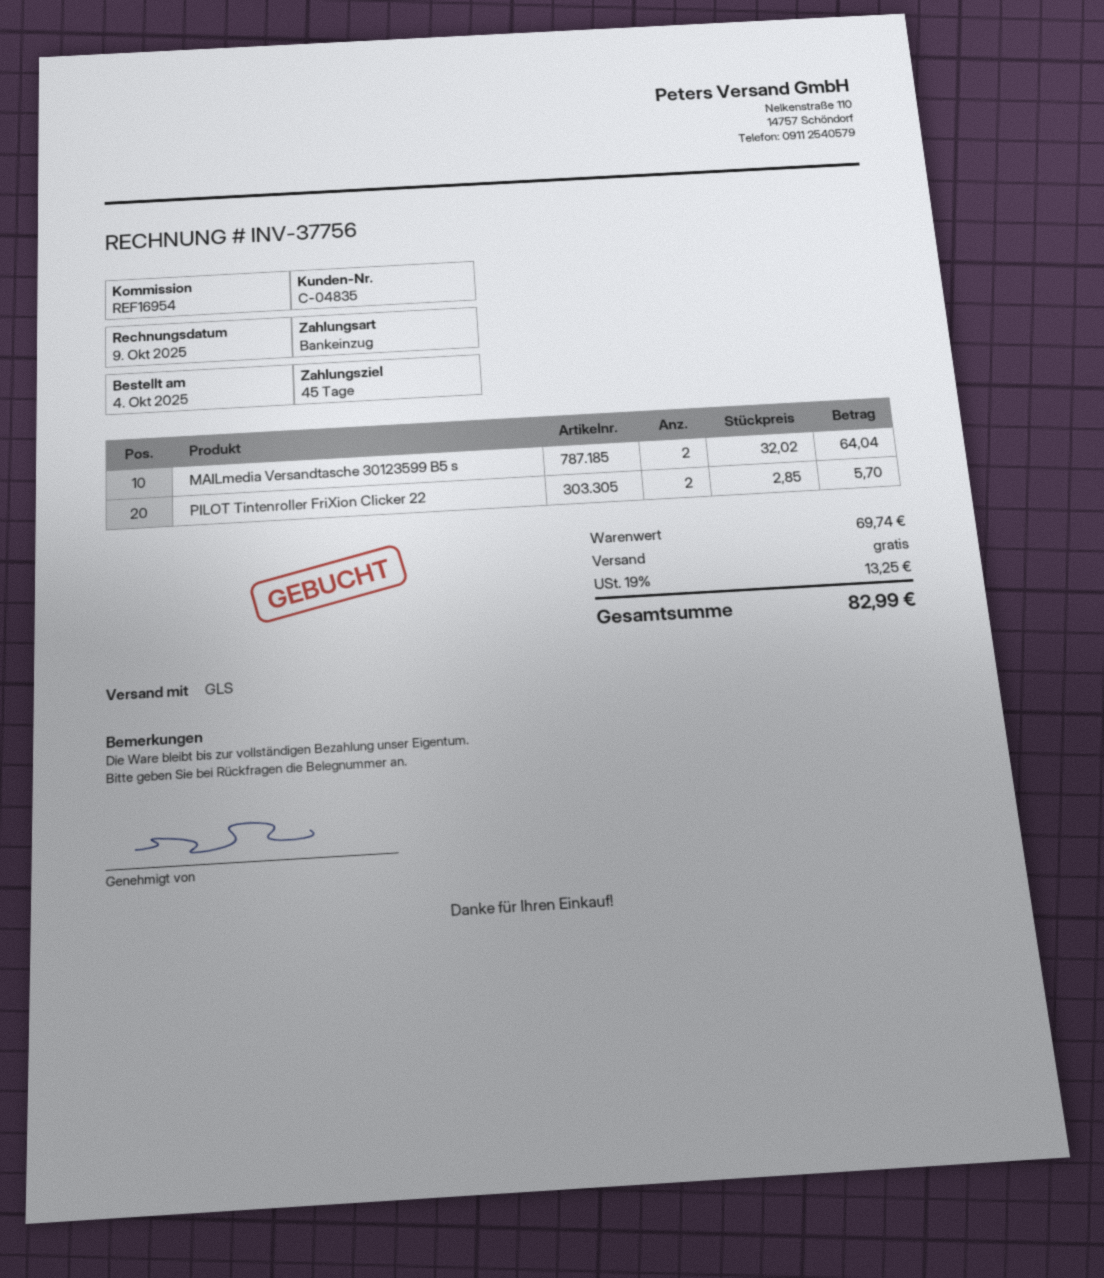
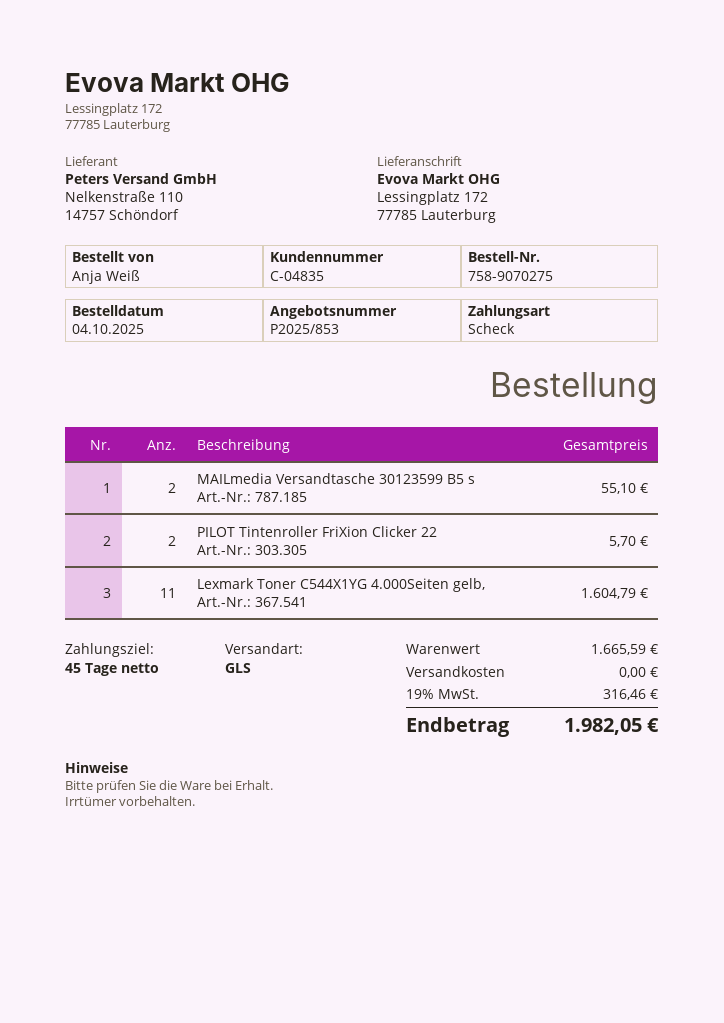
payment method: direct debit -> cheque
MAILmedia Versandtasche 30123599 B5 s: 2 for 64.04 -> 2 for 55.10
Lexmark Toner C544X1YG 4.000Seiten gelb,: none -> 11 for 1604.79
subtotal: 69.74 -> 1665.59
tax: 19% = 13.25 -> 19% = 316.46
total: 82.99 -> 1982.05

